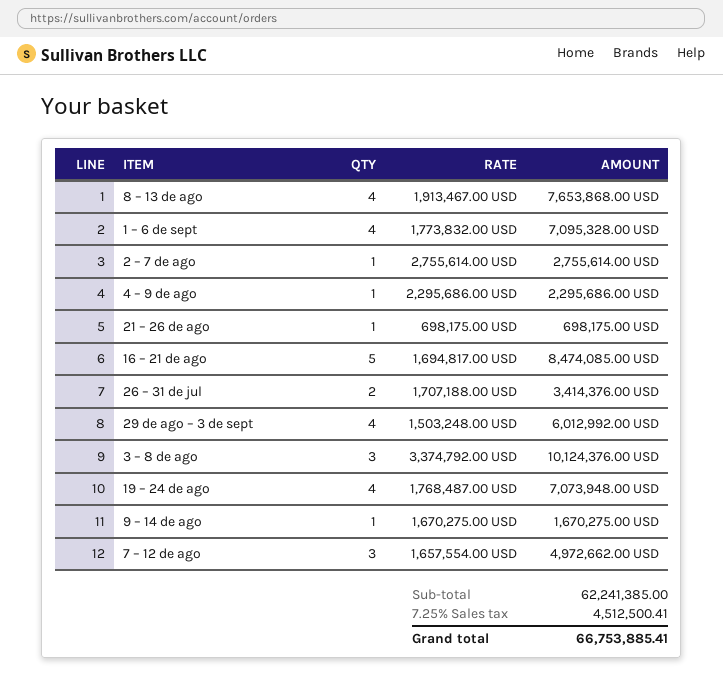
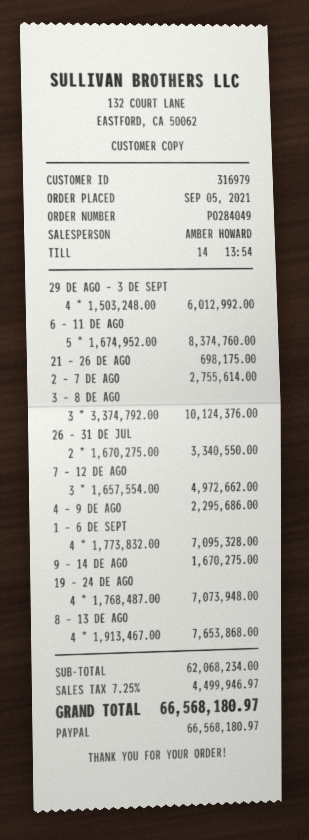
16 – 21 de ago: 5 x 1694817.00 = 8474085.00 -> none
26 – 31 de jul: 2 x 1707188.00 = 3414376.00 -> 2 x 1670275.00 = 3340550.00
6 – 11 DE AGO: none -> 5 x 1674952.00 = 8374760.00
subtotal: 62241385.00 -> 62068234.00
tax: 7.25% = 4512500.41 -> 7.25% = 4499946.97
total: 66753885.41 -> 66568180.97

